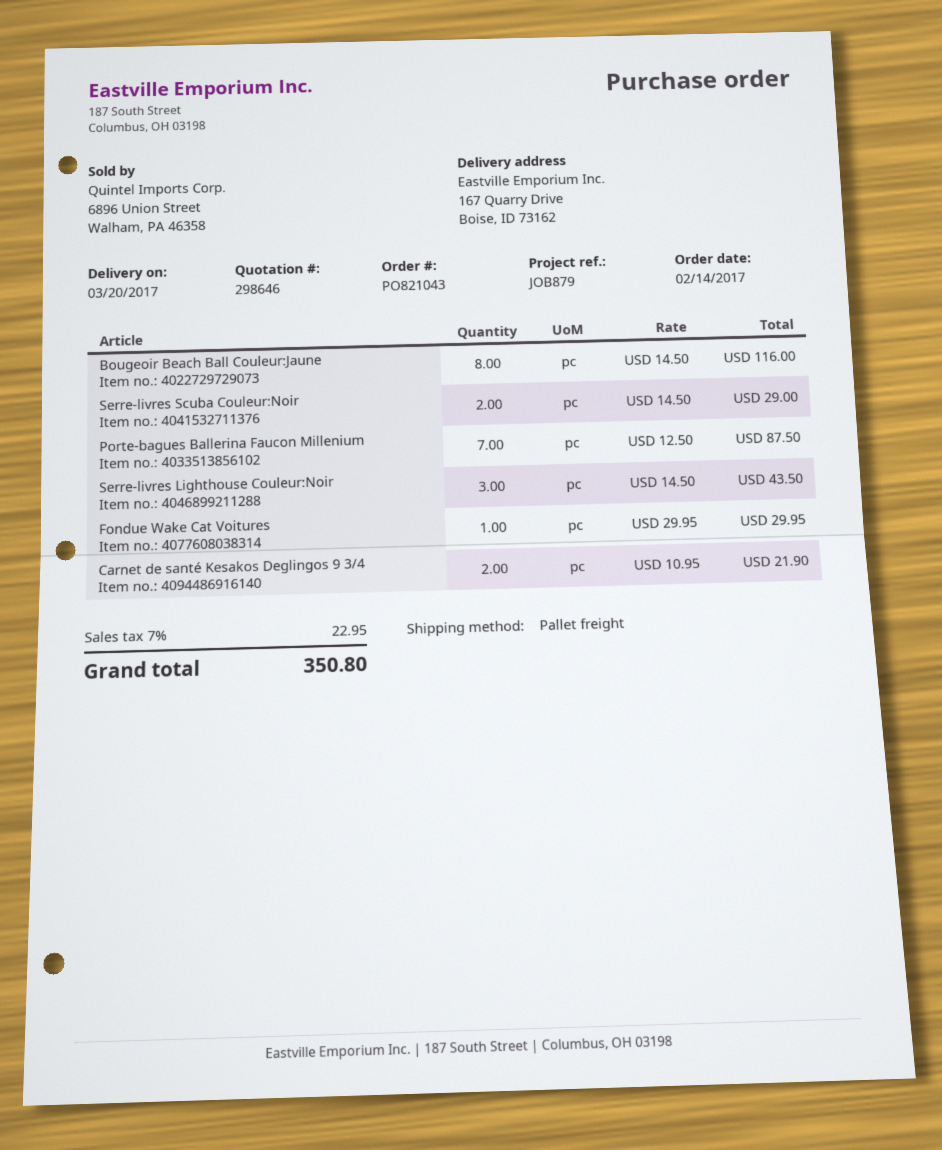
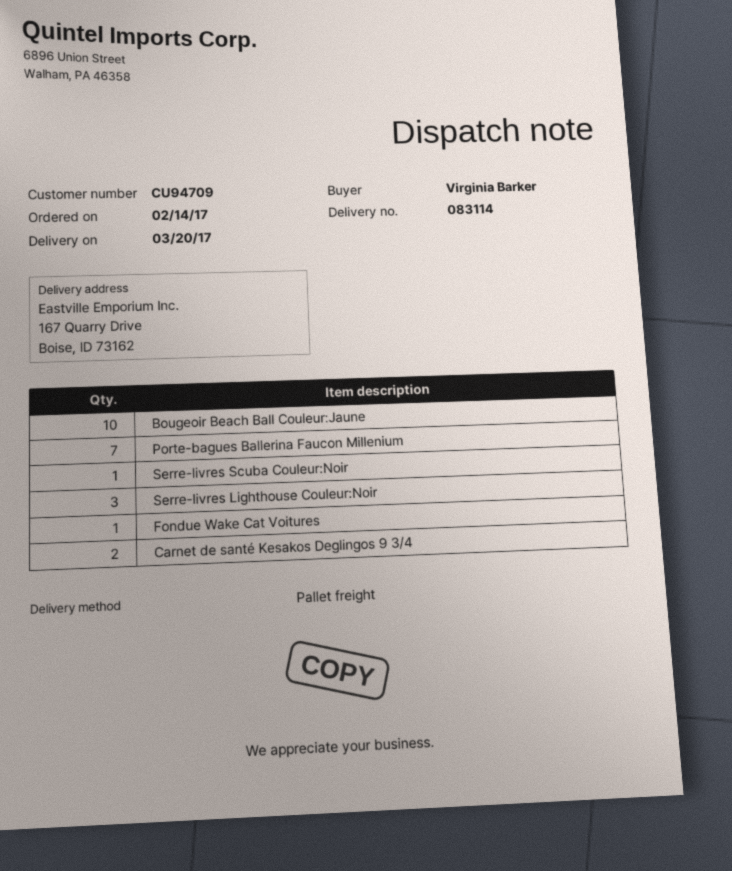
Bougeoir Beach Ball Couleur:Jaune: 8 -> 10
Serre-livres Scuba Couleur:Noir: 2 -> 1

